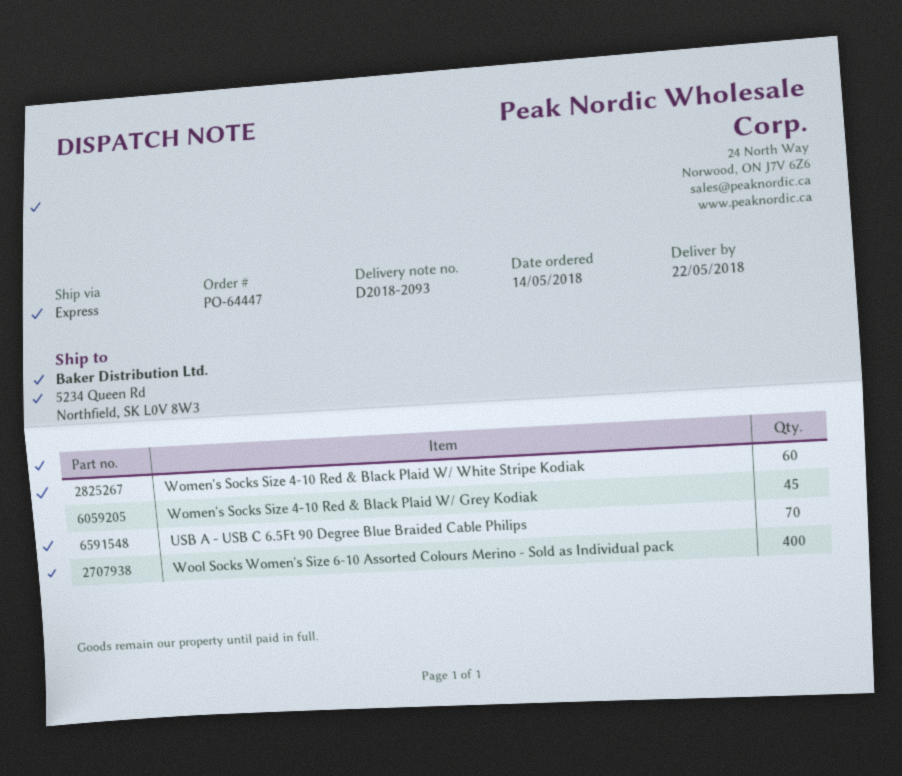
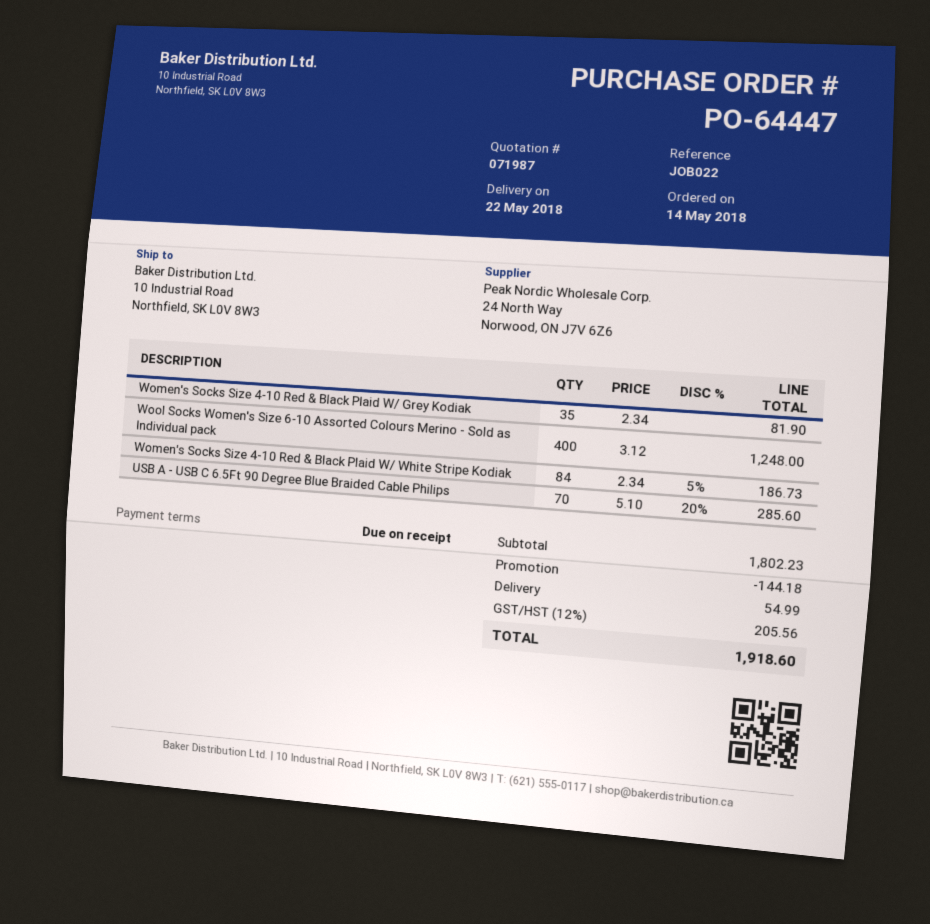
ship to: 5234 Queen Rd, Northfield, SK L0V 8W3 -> 10 Industrial Road, Northfield, SK L0V 8W3
Women's Socks Size 4-10 Red & Black Plaid W/ White Stripe Kodiak: 60 -> 84
Women's Socks Size 4-10 Red & Black Plaid W/ Grey Kodiak: 45 -> 35

